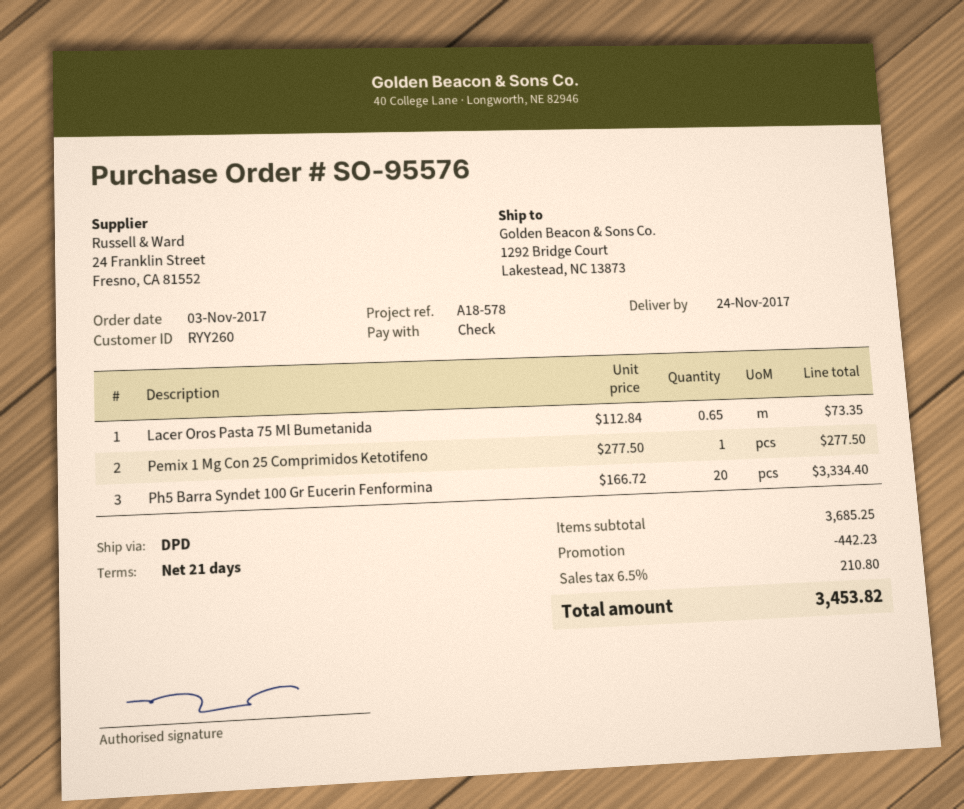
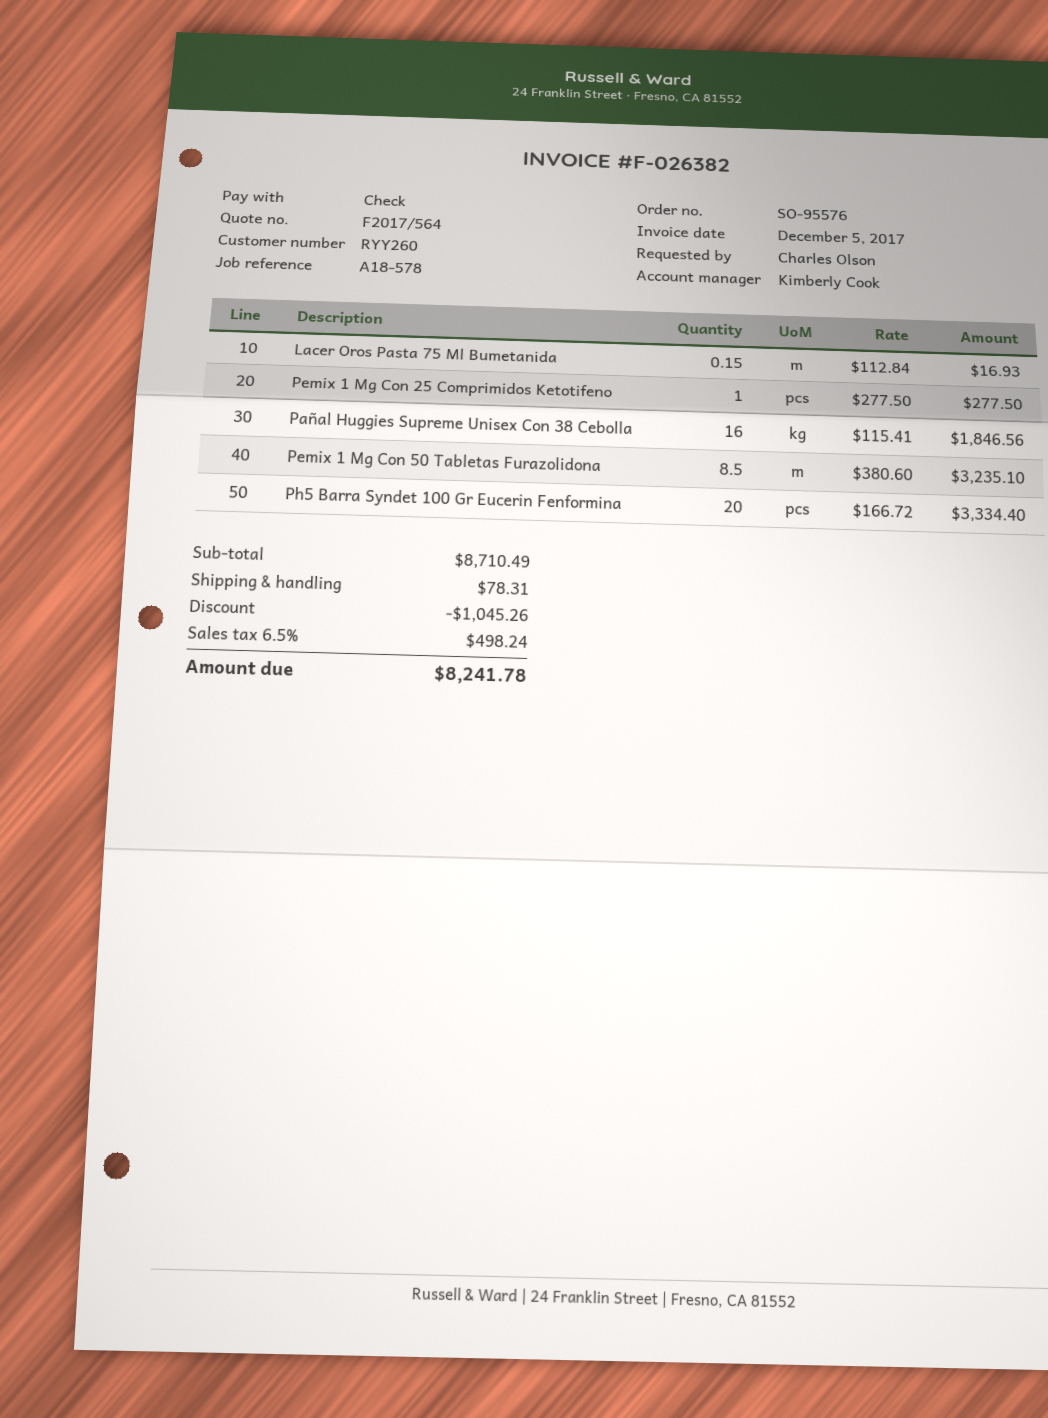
Lacer Oros Pasta 75 Ml Bumetanida: 0.65 x 112.84 = 73.35 -> 0.15 x 112.84 = 16.93
Pañal Huggies Supreme Unisex Con 38 Cebolla: none -> 16 x 115.41 = 1846.56
Pemix 1 Mg Con 50 Tabletas Furazolidona: none -> 8.5 x 380.60 = 3235.10
subtotal: 3685.25 -> 8710.49
discount: 442.23 -> 1045.26
shipping: none -> 78.31
tax: 6.5% = 210.80 -> 6.5% = 498.24
total: 3453.82 -> 8241.78

